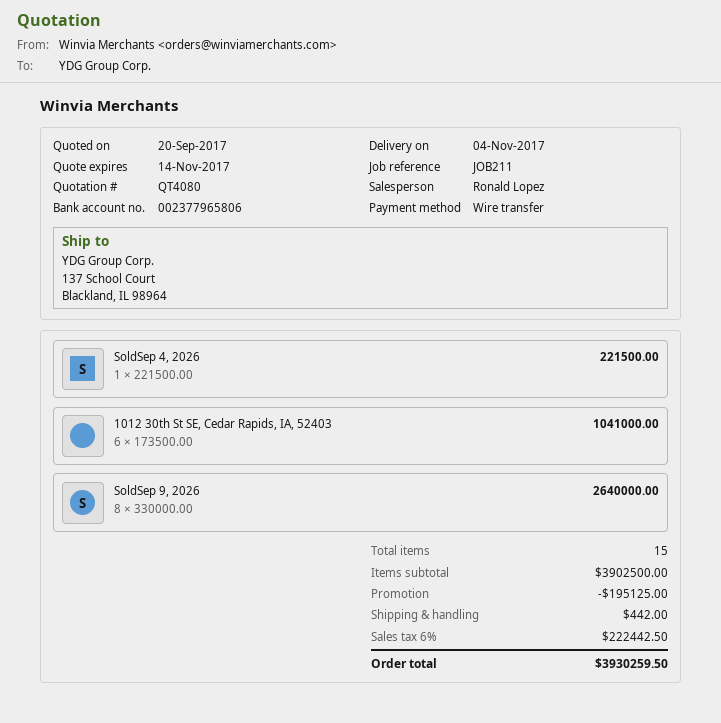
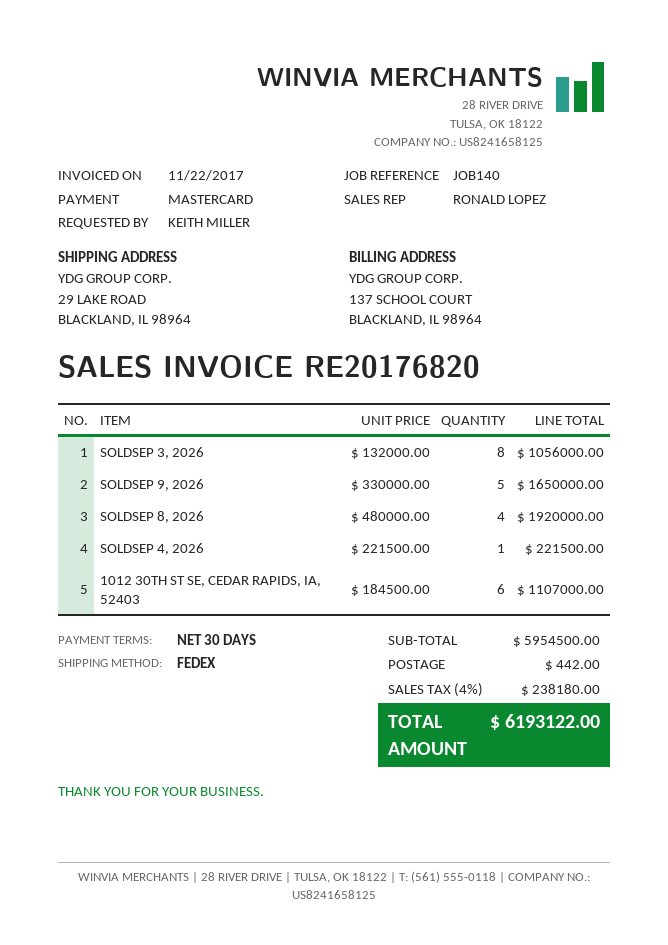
reference: JOB211 -> JOB140
payment method: bank transfer -> Mastercard
ship to: 137 School Court, Blackland, IL 98964 -> 29 LAKE ROAD, BLACKLAND, IL 98964
1012 30th St SE, Cedar Rapids, IA, 52403: 6 x 173500.00 = 1041000.00 -> 6 x 184500.00 = 1107000.00
SoldSep 9, 2026: 8 x 330000.00 = 2640000.00 -> 5 x 330000.00 = 1650000.00
SOLDSEP 3, 2026: none -> 8 x 132000.00 = 1056000.00
SOLDSEP 8, 2026: none -> 4 x 480000.00 = 1920000.00
subtotal: 3902500.00 -> 5954500.00
discount: 195125.00 -> none
tax: 6% = 222442.50 -> 4% = 238180.00
total: 3930259.50 -> 6193122.00

